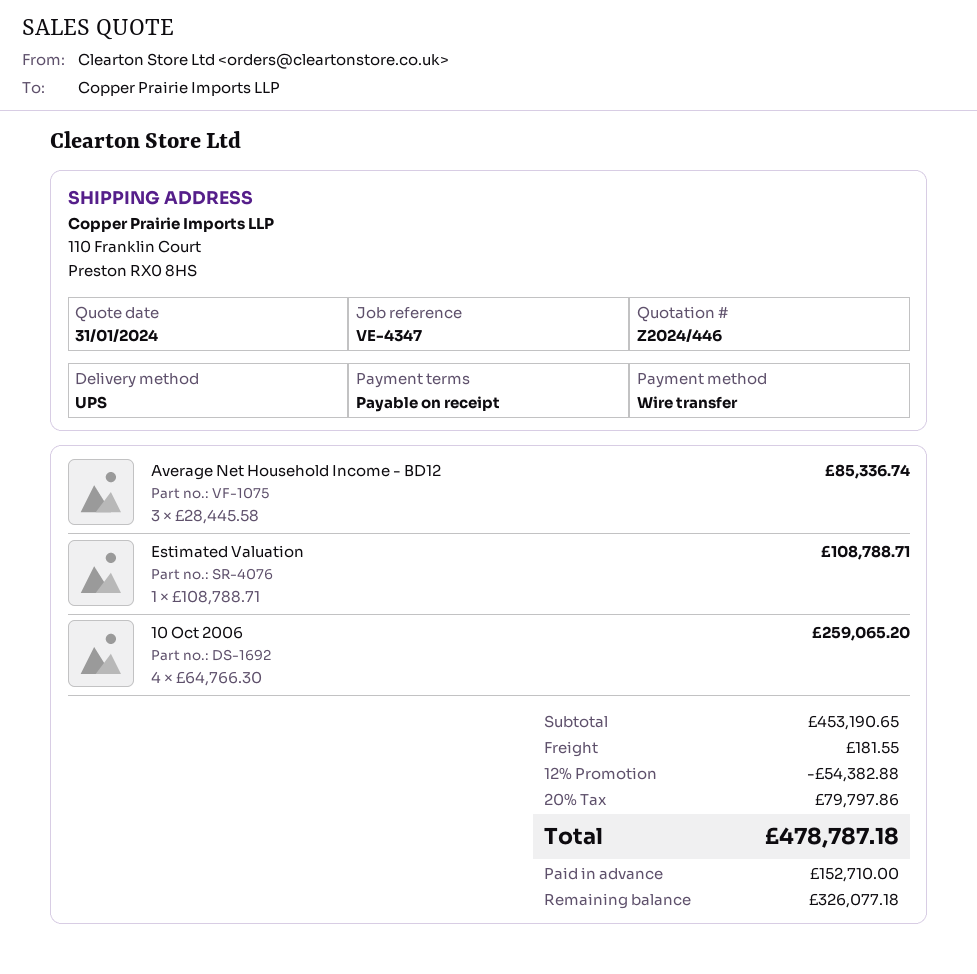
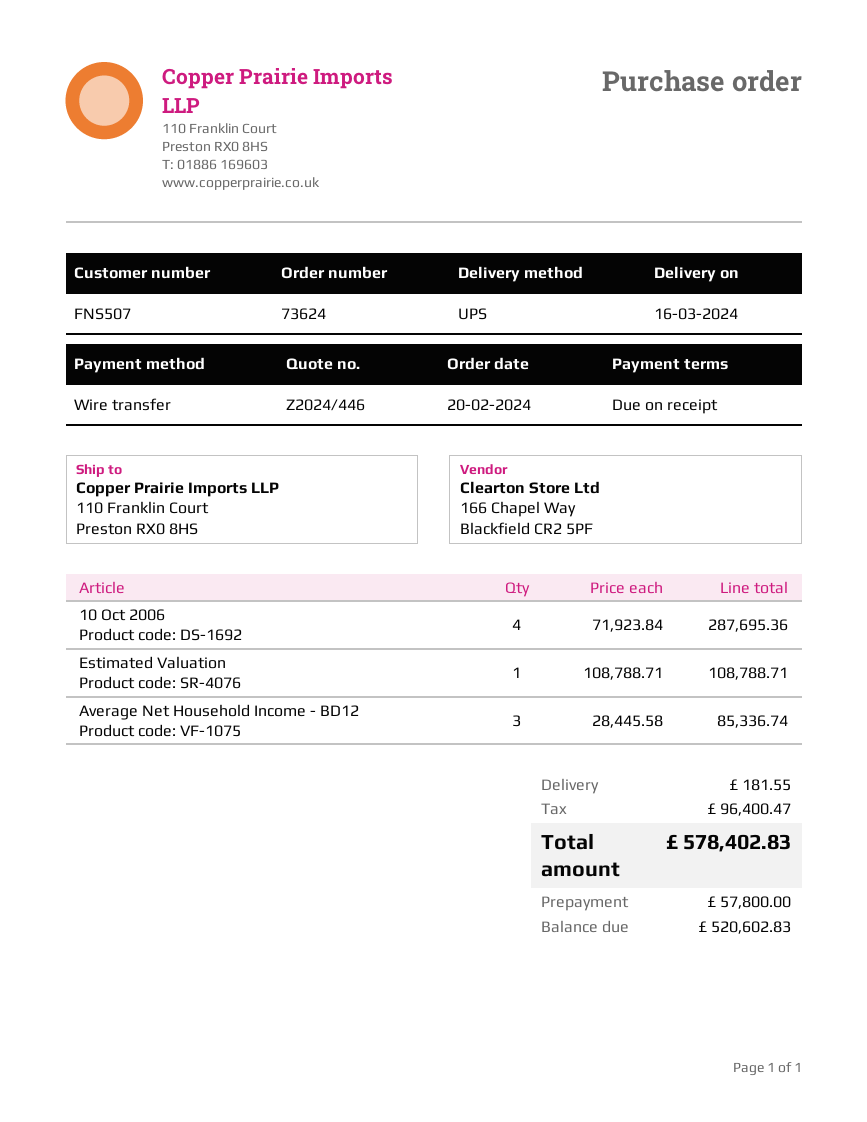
10 Oct 2006: 4 x 64766.30 = 259065.20 -> 4 x 71923.84 = 287695.36
discount: 12% = 54382.88 -> none
tax: 79797.86 -> 96400.47
total: 478787.18 -> 578402.83
deposit: 152710.00 -> 57800.00
balance: 326077.18 -> 520602.83

